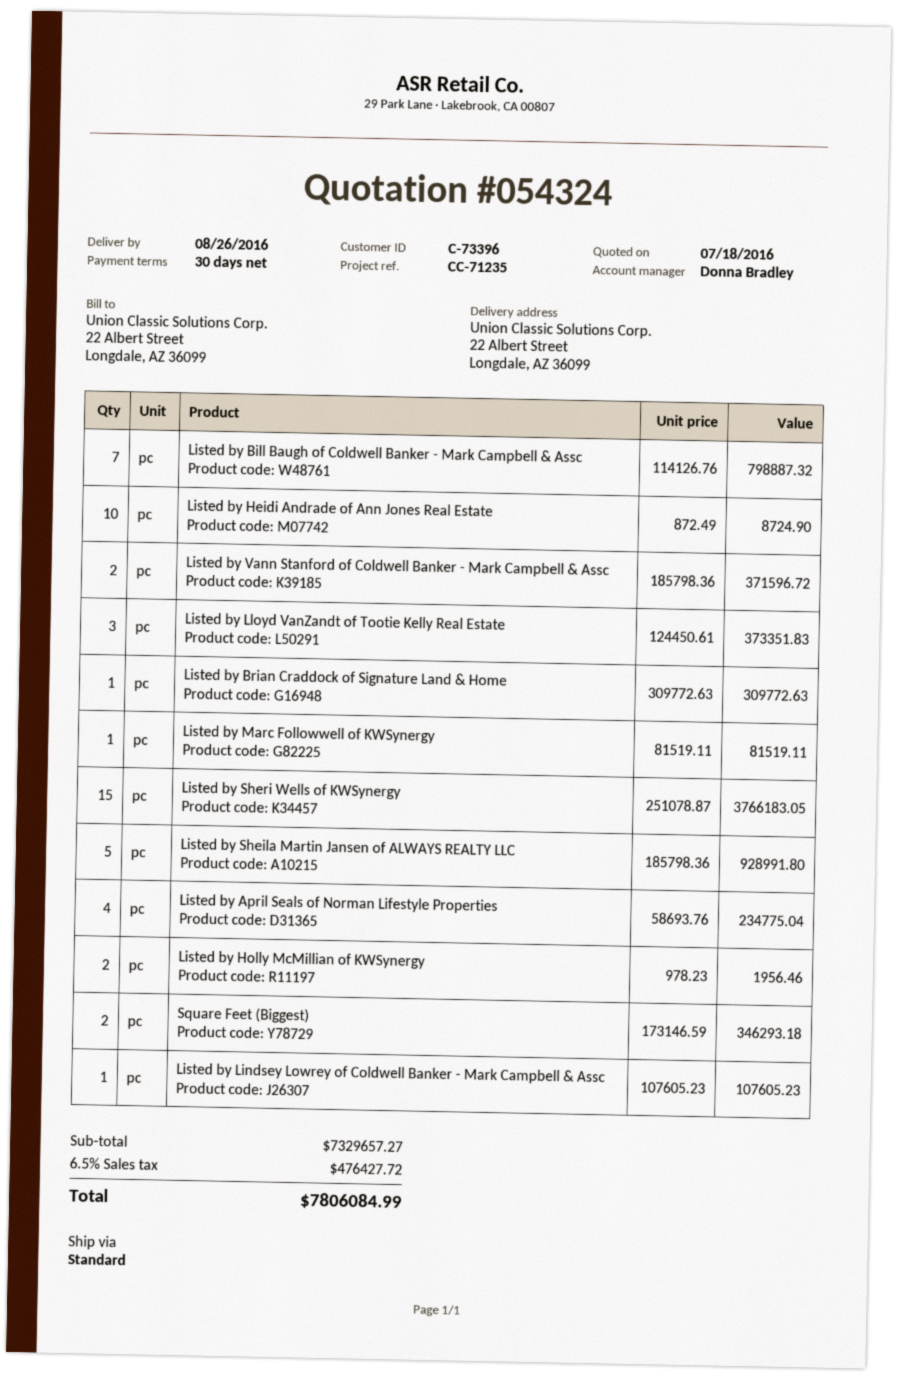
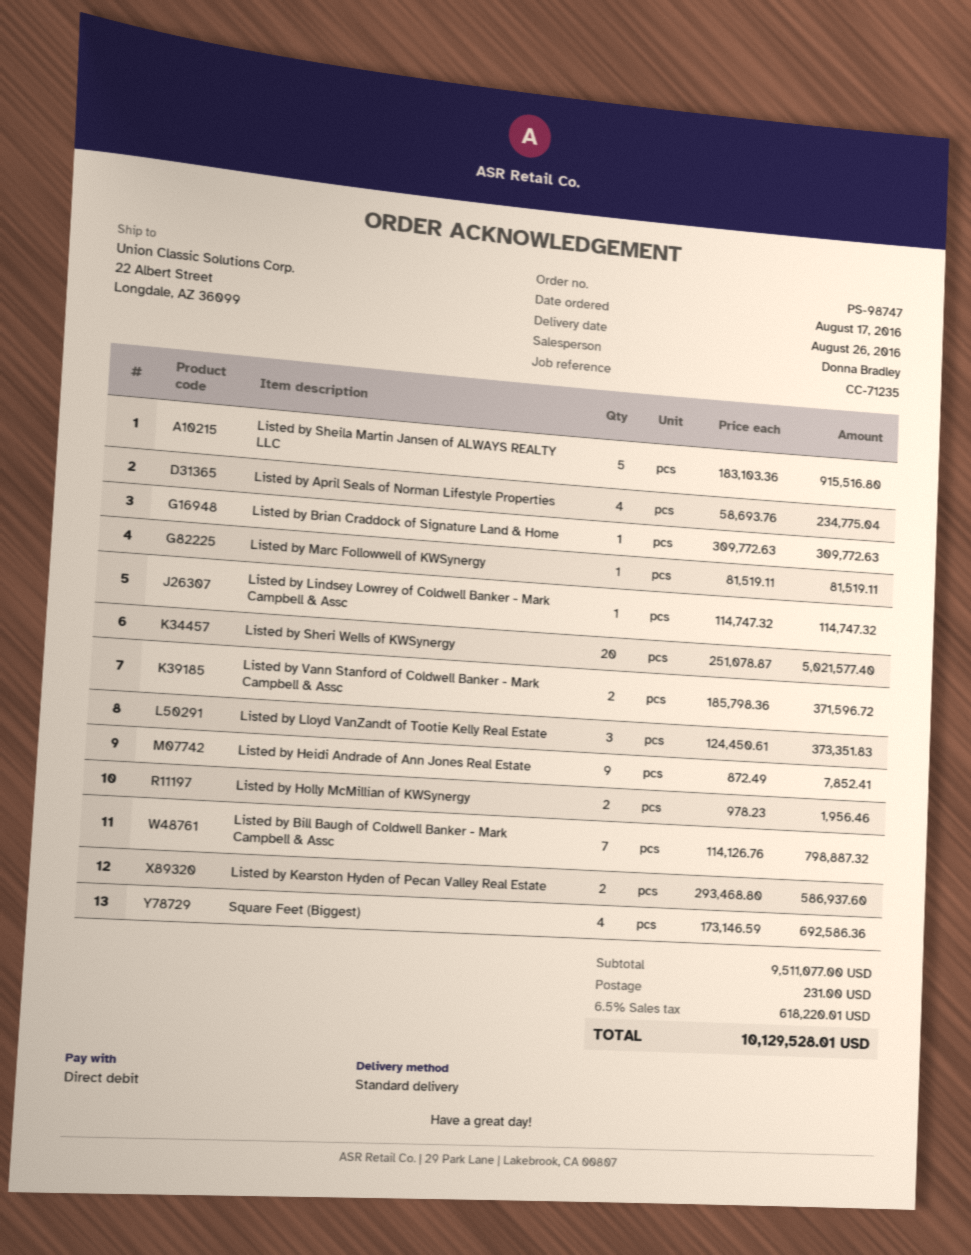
Listed by Heidi Andrade of Ann Jones Real Estate: 10 x 872.49 = 8724.90 -> 9 x 872.49 = 7852.41
Listed by Sheri Wells of KWSynergy: 15 x 251078.87 = 3766183.05 -> 20 x 251078.87 = 5021577.40
Listed by Sheila Martin Jansen of ALWAYS REALTY LLC: 5 x 185798.36 = 928991.80 -> 5 x 183103.36 = 915516.80
Square Feet (Biggest): 2 x 173146.59 = 346293.18 -> 4 x 173146.59 = 692586.36
Listed by Lindsey Lowrey of Coldwell Banker - Mark Campbell & Assc: 1 x 107605.23 = 107605.23 -> 1 x 114747.32 = 114747.32
Listed by Kearston Hyden of Pecan Valley Real Estate: none -> 2 x 293468.80 = 586937.60
subtotal: 7329657.27 -> 9511077.00
shipping: none -> 231.00
tax: 6.5% = 476427.72 -> 6.5% = 618220.01
total: 7806084.99 -> 10129528.01

